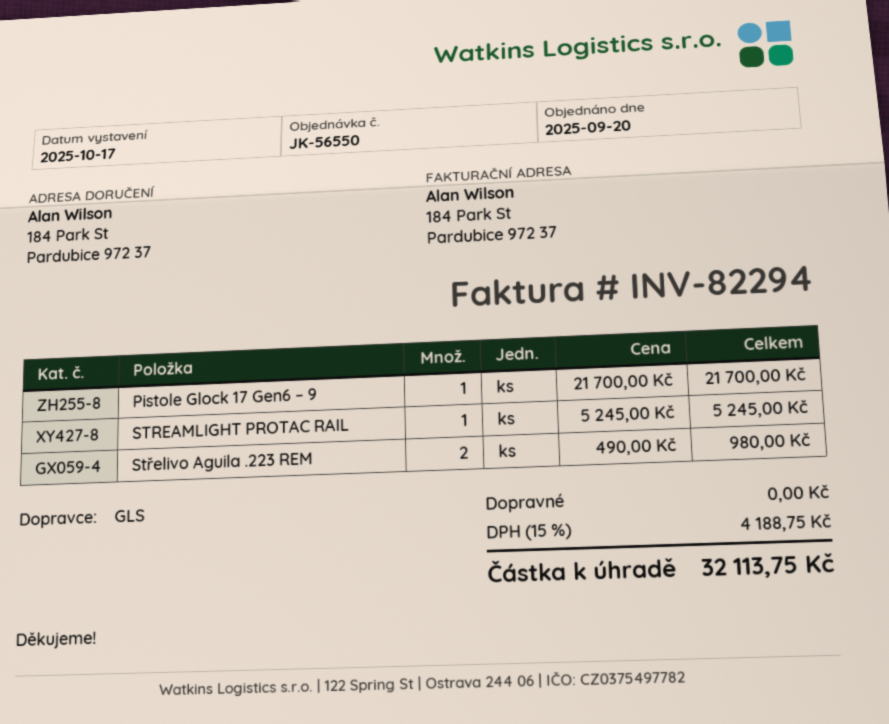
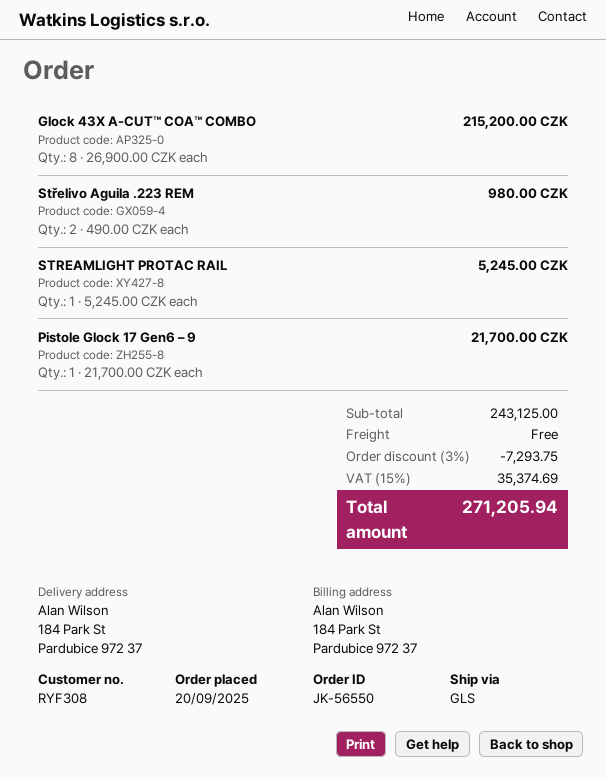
Glock 43X A-CUT™ COA™ COMBO: none -> 8 x 26900.00 = 215200.00
discount: none -> 3% = 7293.75
tax: 15% = 4188.75 -> 15% = 35374.69
total: 32113.75 -> 271205.94

